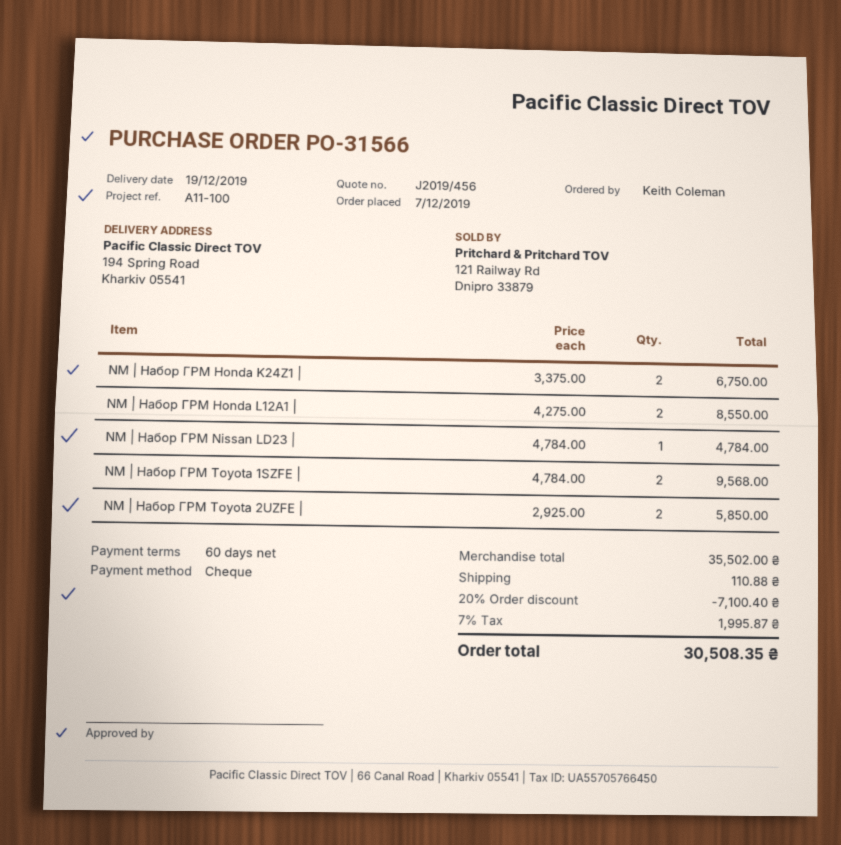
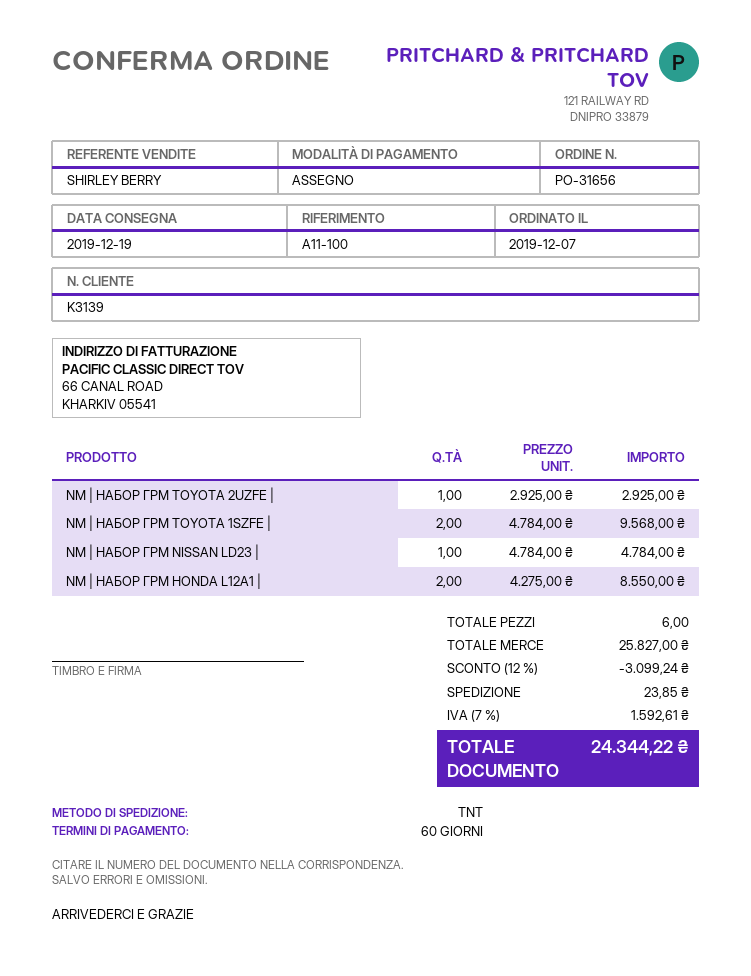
order number: PO-31566 -> PO-31656
NM | Набор ГРМ Honda K24Z1 |: 2 x 3375.00 = 6750.00 -> none
NM | Набор ГРМ Toyota 2UZFE |: 2 x 2925.00 = 5850.00 -> 1 x 2925.00 = 2925.00
subtotal: 35502.00 -> 25827.00
discount: 20% = 7100.40 -> 12% = 3099.24
shipping: 110.88 -> 23.85
tax: 7% = 1995.87 -> 7% = 1592.61
total: 30508.35 -> 24344.22

